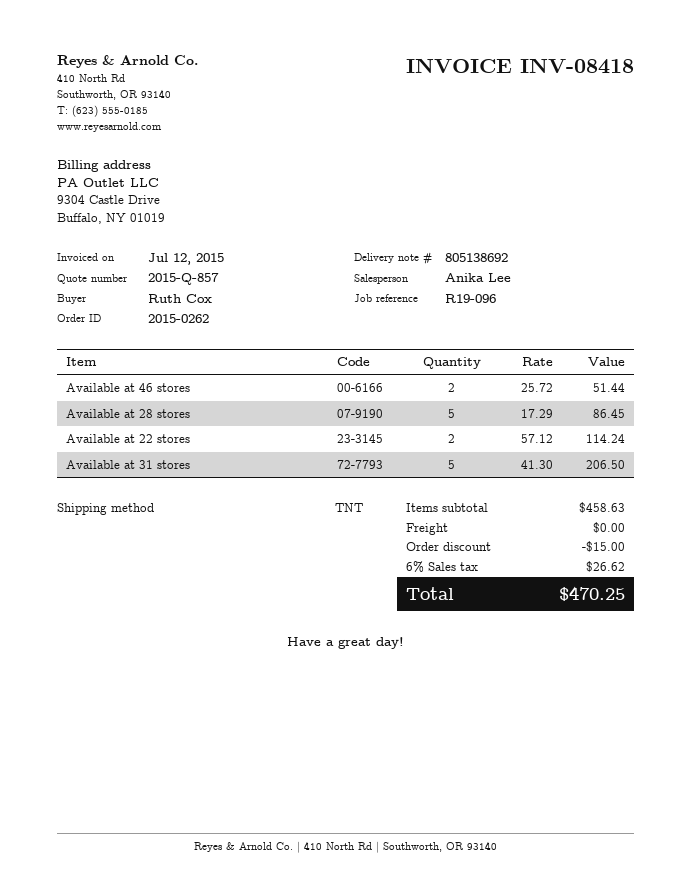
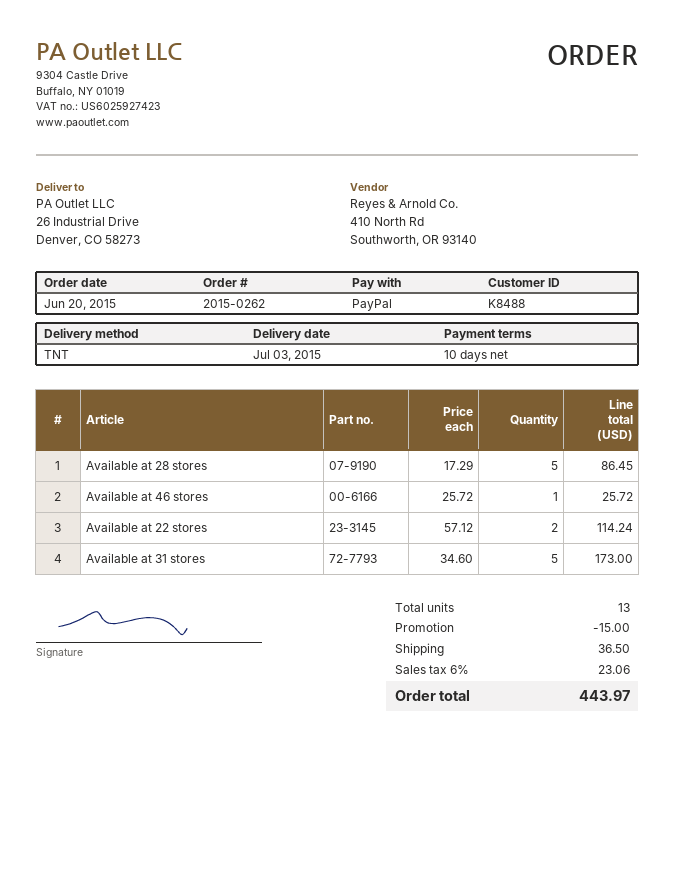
Available at 46 stores: 2 x 25.72 = 51.44 -> 1 x 25.72 = 25.72
Available at 31 stores: 5 x 41.30 = 206.50 -> 5 x 34.60 = 173.00
shipping: 0.00 -> 36.50
tax: 6% = 26.62 -> 6% = 23.06
total: 470.25 -> 443.97

